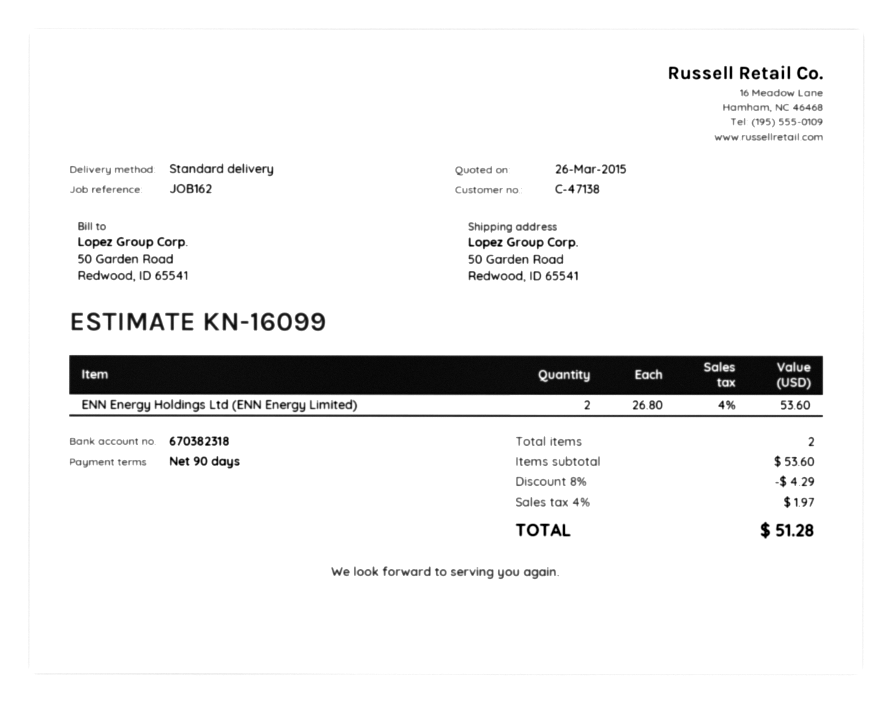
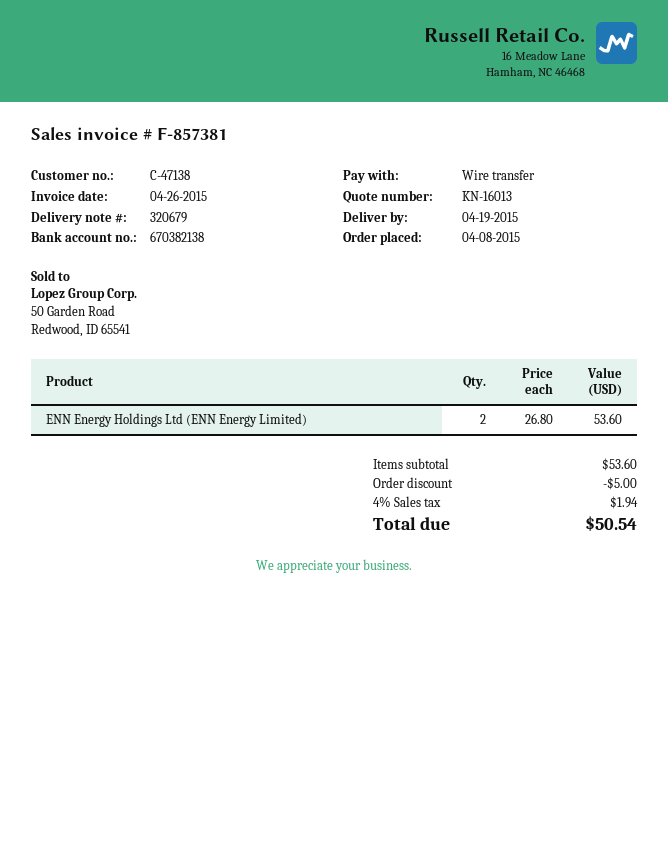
quote number: KN-16099 -> KN-16013
bank account: 670382318 -> 670382138
discount: 4.29 -> 5.00
tax: 4% = 1.97 -> 4% = 1.94
total: 51.28 -> 50.54

